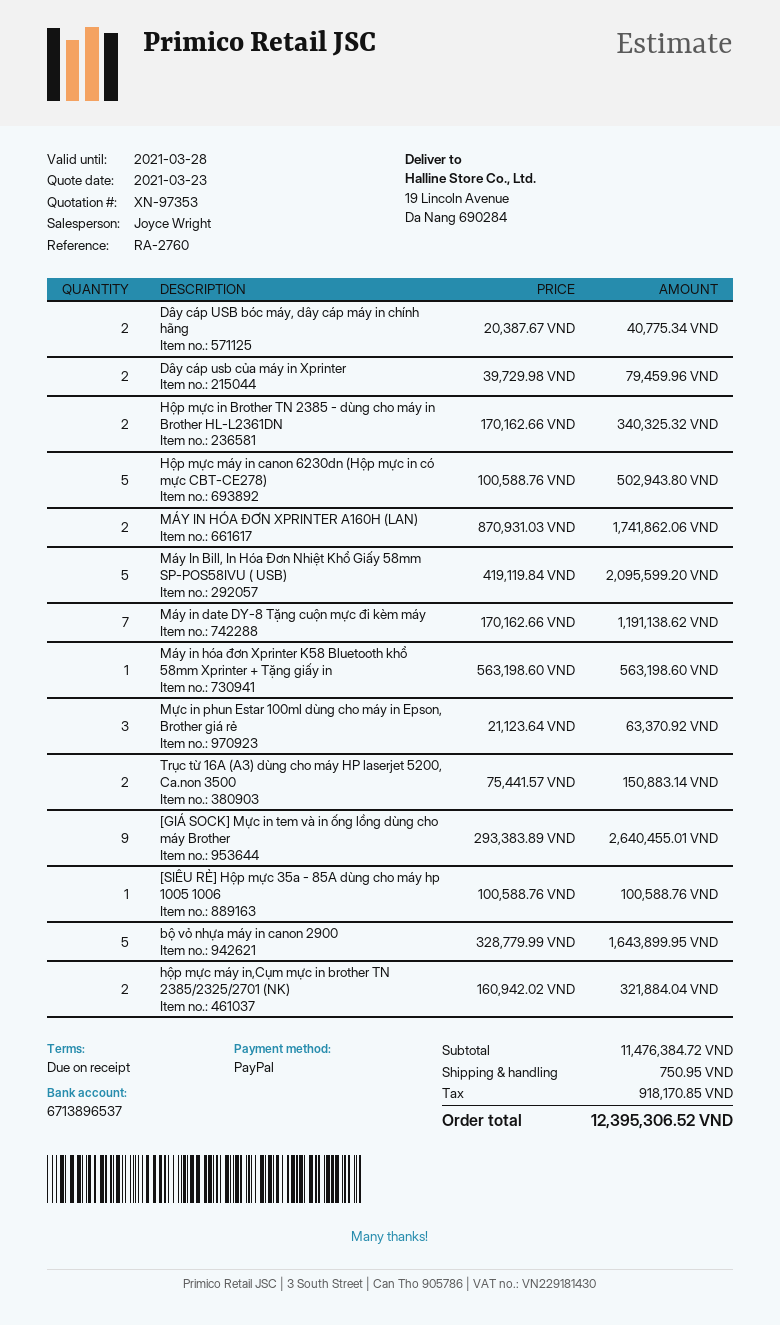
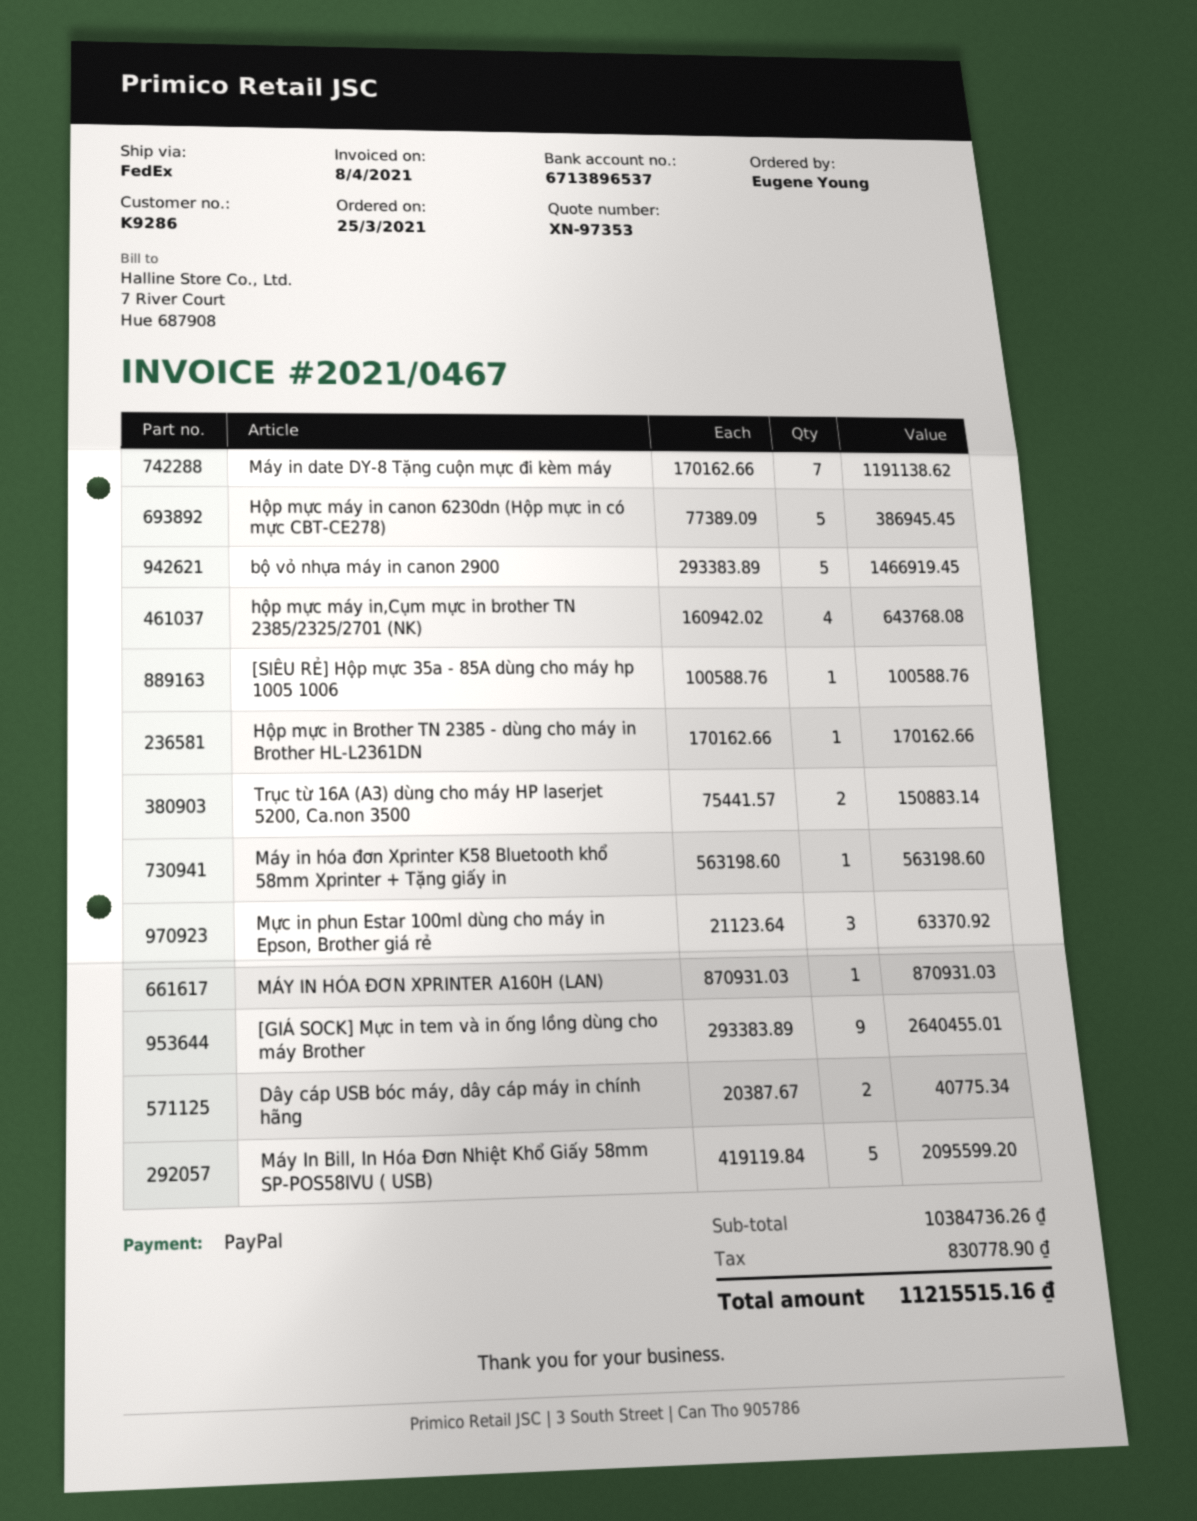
Dây cáp usb của máy in Xprinter: 2 x 39729.98 = 79459.96 -> none
Hộp mực in Brother TN 2385 - dùng cho máy in Brother HL-L2361DN: 2 x 170162.66 = 340325.32 -> 1 x 170162.66 = 170162.66
Hộp mực máy in canon 6230dn (Hộp mực in có mực CBT-CE278): 5 x 100588.76 = 502943.80 -> 5 x 77389.09 = 386945.45
MÁY IN HÓA ĐƠN XPRINTER A160H (LAN): 2 x 870931.03 = 1741862.06 -> 1 x 870931.03 = 870931.03
bộ vỏ nhựa máy in canon 2900: 5 x 328779.99 = 1643899.95 -> 5 x 293383.89 = 1466919.45
hộp mực máy in,Cụm mực in brother TN 2385/2325/2701 (NK): 2 x 160942.02 = 321884.04 -> 4 x 160942.02 = 643768.08
subtotal: 11476384.72 -> 10384736.26
shipping: 750.95 -> none
tax: 918170.85 -> 830778.90
total: 12395306.52 -> 11215515.16

